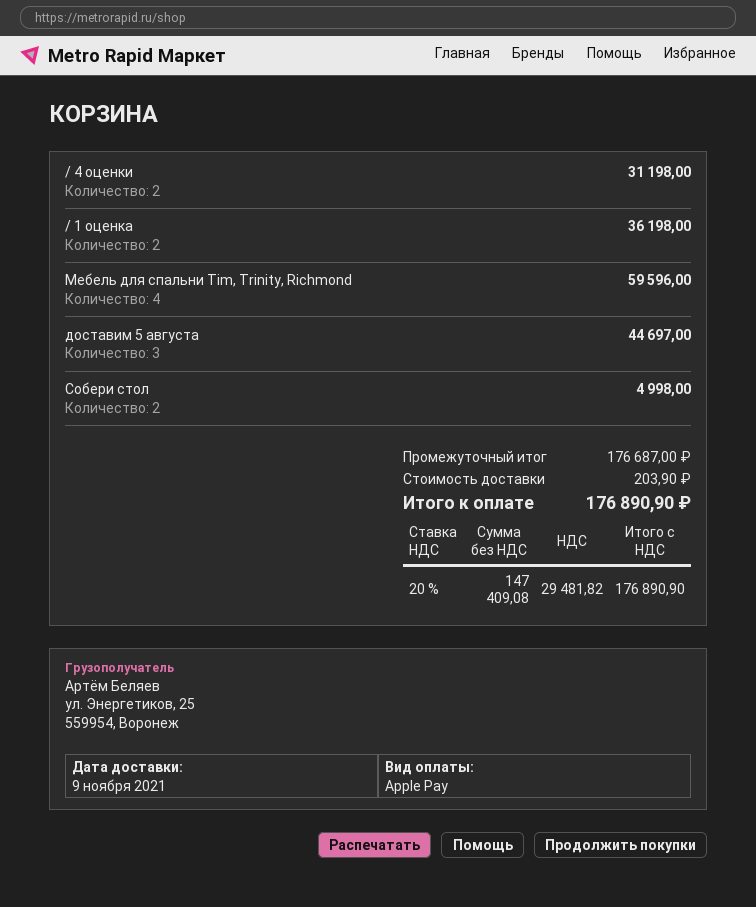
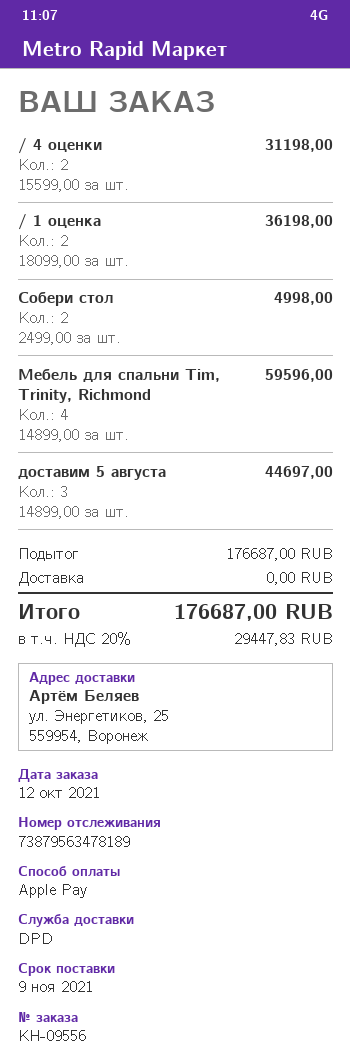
shipping: 203.90 -> 0.00
tax: 20% = 29481.82 -> 20% = 29447.83
total: 176890.90 -> 176687.00

